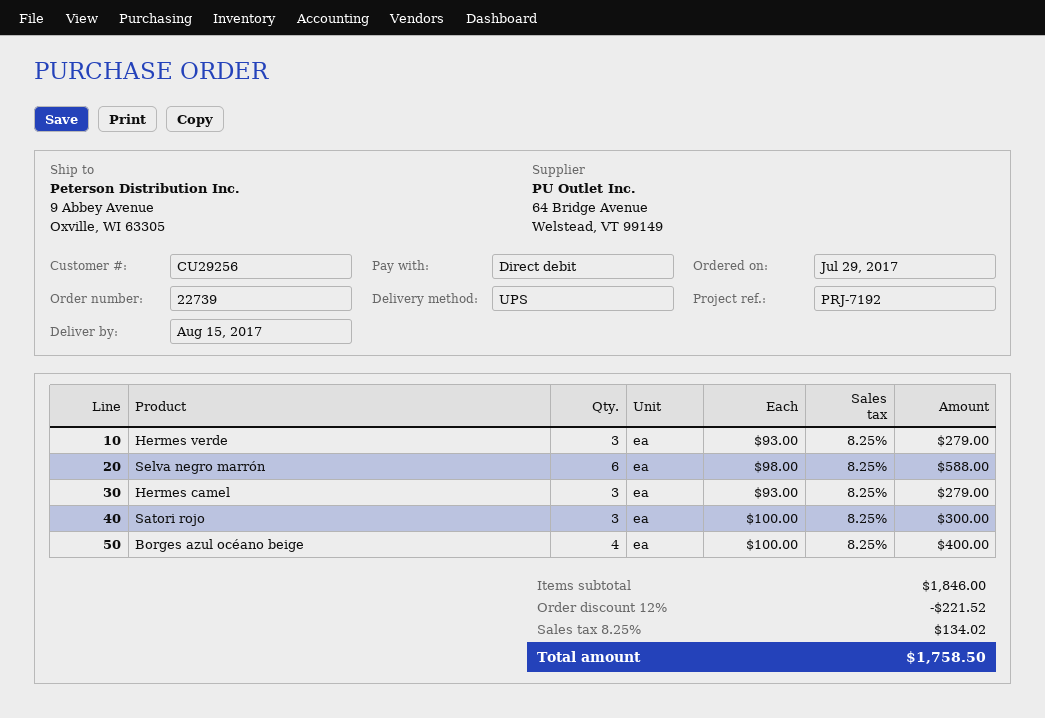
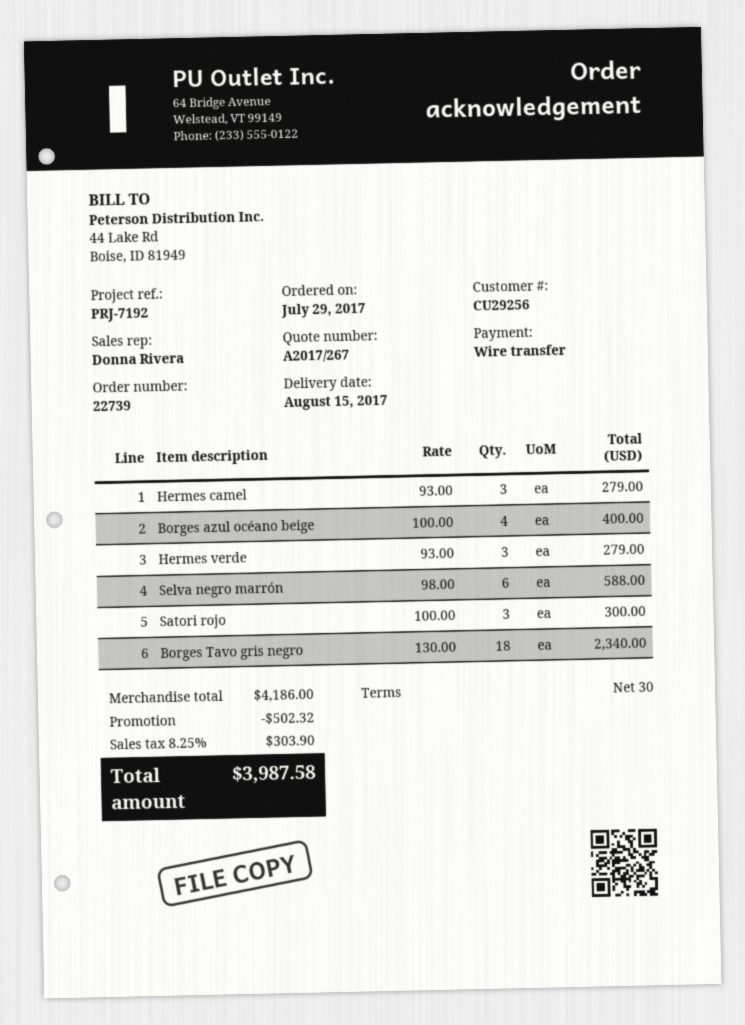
payment method: direct debit -> bank transfer
Borges Tavo gris negro: none -> 18 x 130.00 = 2340.00
subtotal: 1846.00 -> 4186.00
discount: 221.52 -> 502.32
tax: 8.25% = 134.02 -> 8.25% = 303.90
total: 1758.50 -> 3987.58

